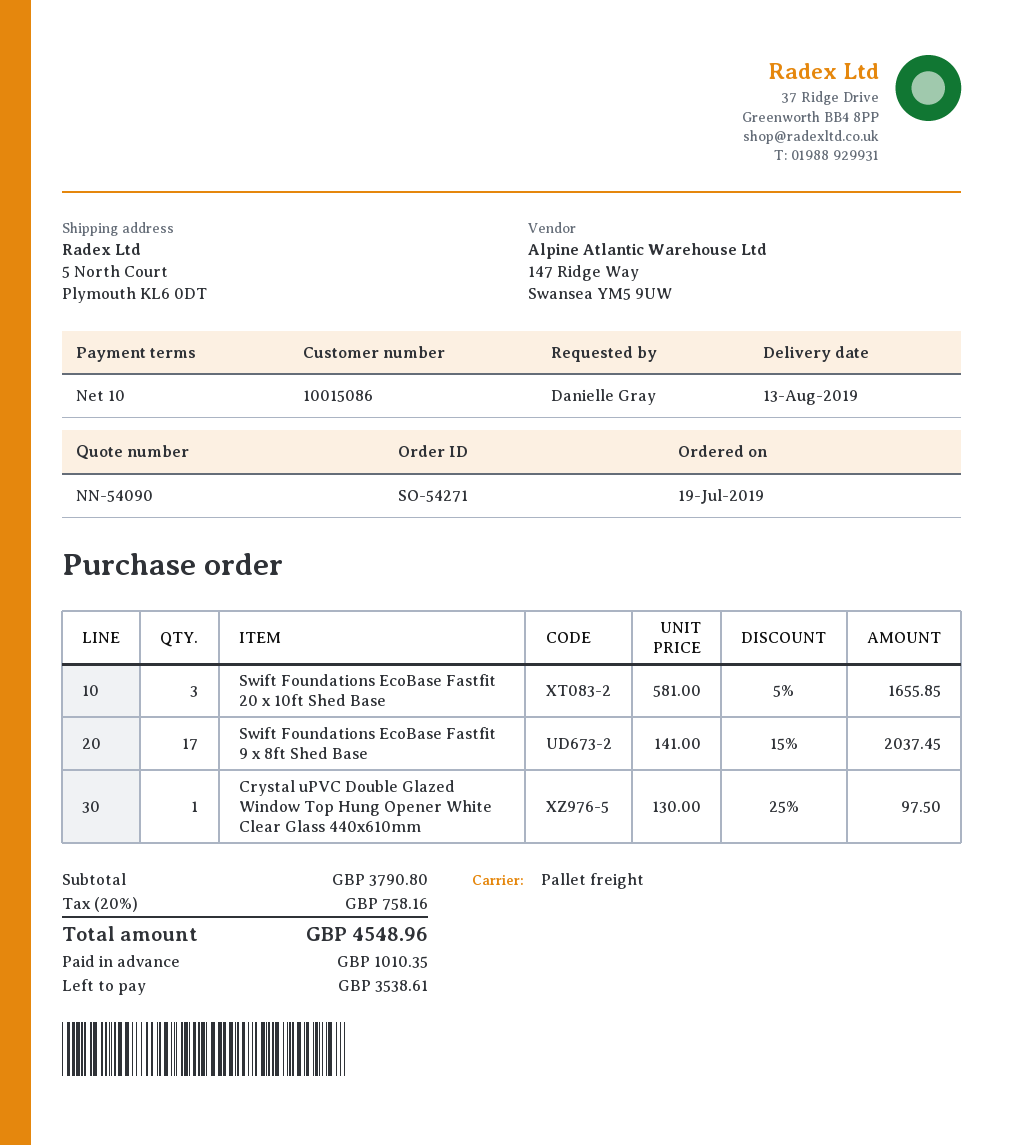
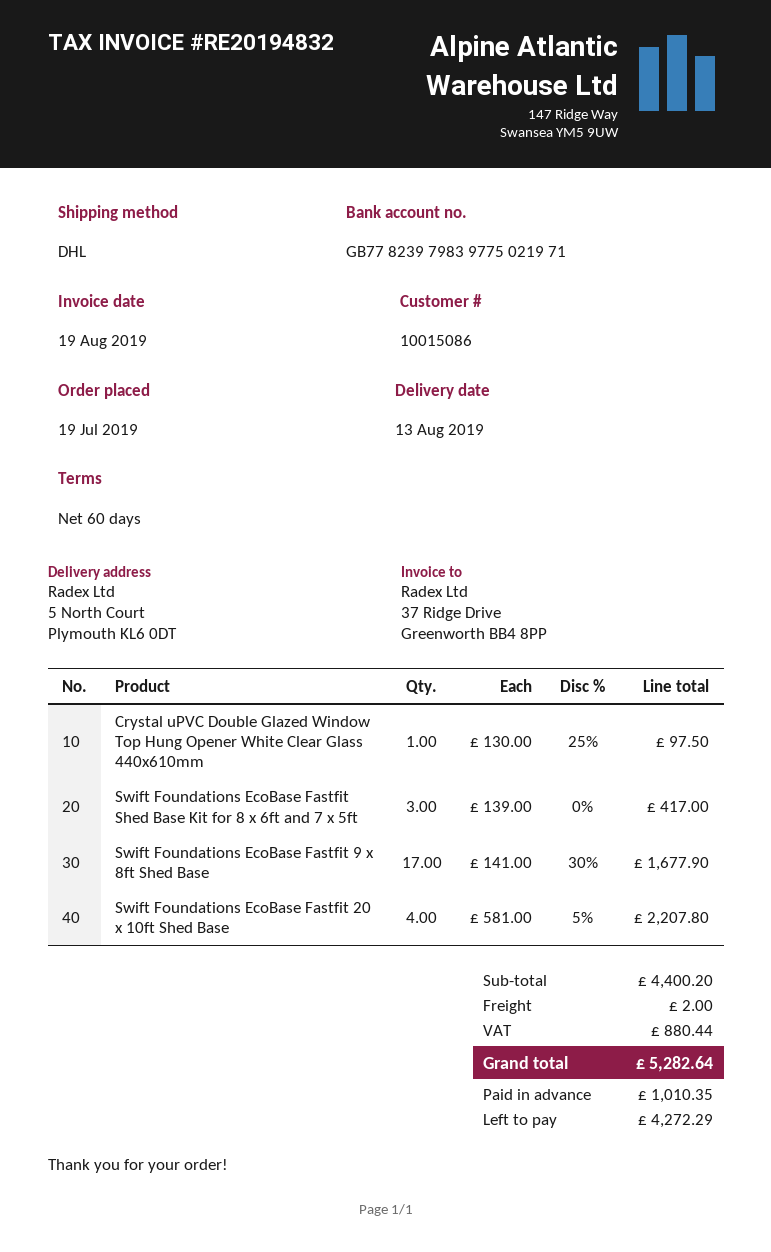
payment terms: 10 days -> 60 days
shipping method: pallet freight -> DHL
Swift Foundations EcoBase Fastfit 20 x 10ft Shed Base: 3 x 581.00 - 5% = 1655.85 -> 4 x 581.00 - 5% = 2207.80
Swift Foundations EcoBase Fastfit 9 x 8ft Shed Base: 17 x 141.00 - 15% = 2037.45 -> 17 x 141.00 - 30% = 1677.90
Swift Foundations EcoBase Fastfit Shed Base Kit for 8 x 6ft and 7 x 5ft: none -> 3 x 139.00 = 417.00
subtotal: 3790.80 -> 4400.20
shipping: none -> 2.00
tax: 758.16 -> 880.44
total: 4548.96 -> 5282.64
balance: 3538.61 -> 4272.29

